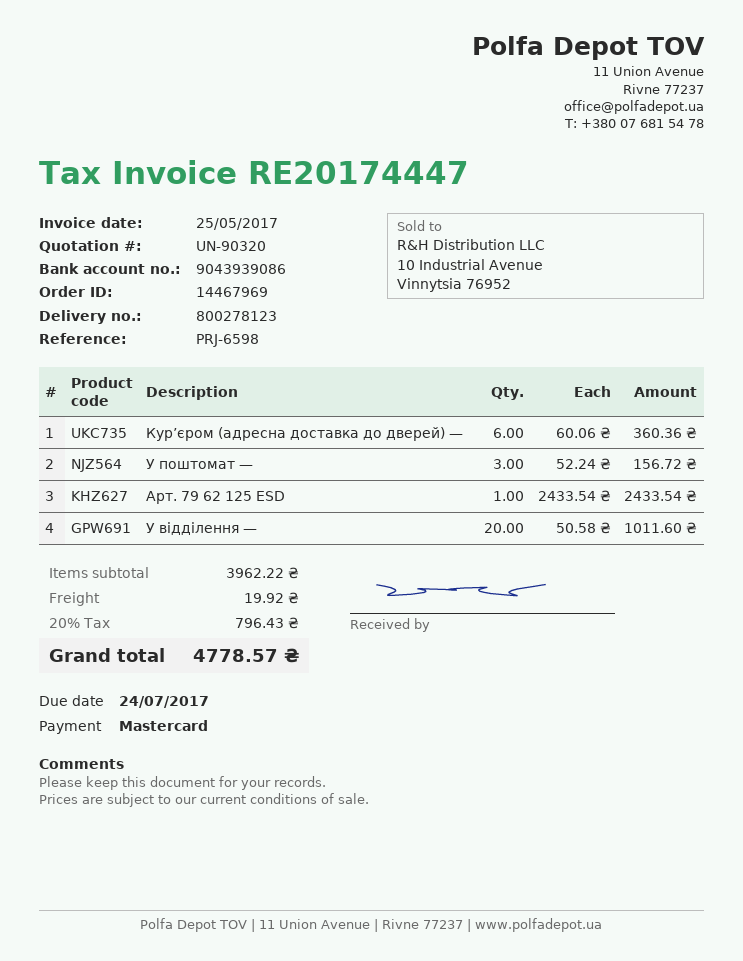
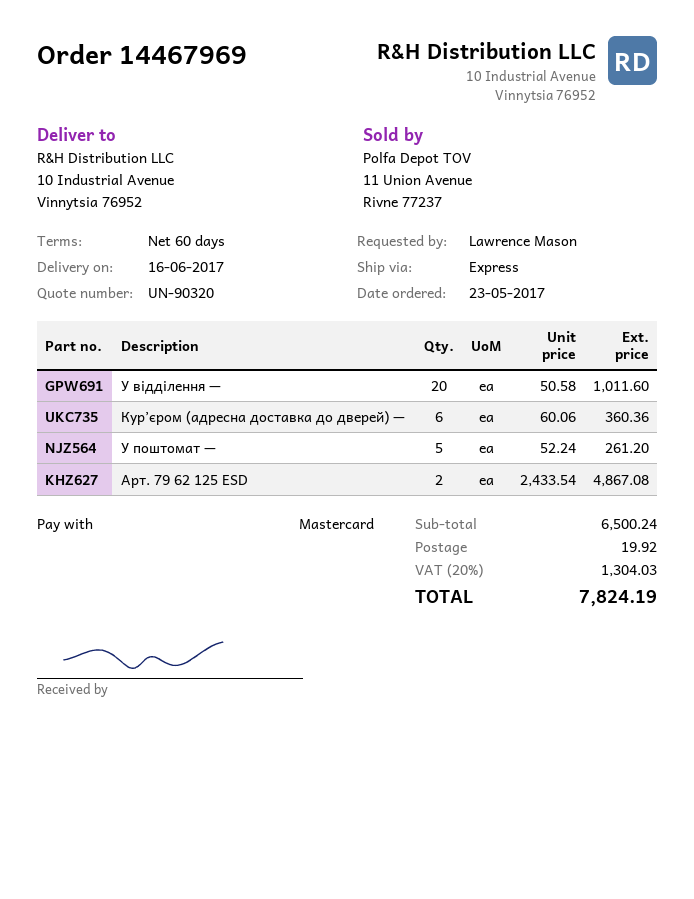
У поштомат —: 3 x 52.24 = 156.72 -> 5 x 52.24 = 261.20
Арт. 79 62 125 ESD: 1 x 2433.54 = 2433.54 -> 2 x 2433.54 = 4867.08
subtotal: 3962.22 -> 6500.24
tax: 20% = 796.43 -> 20% = 1304.03
total: 4778.57 -> 7824.19

